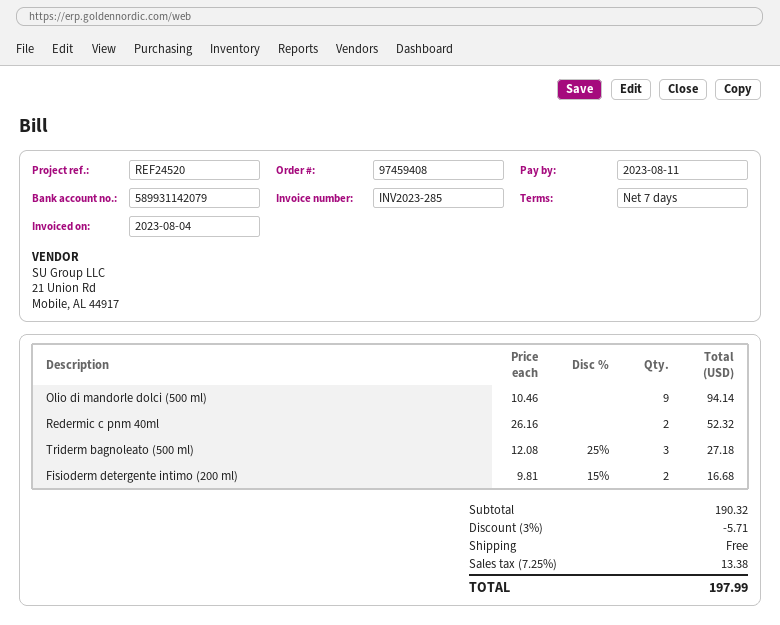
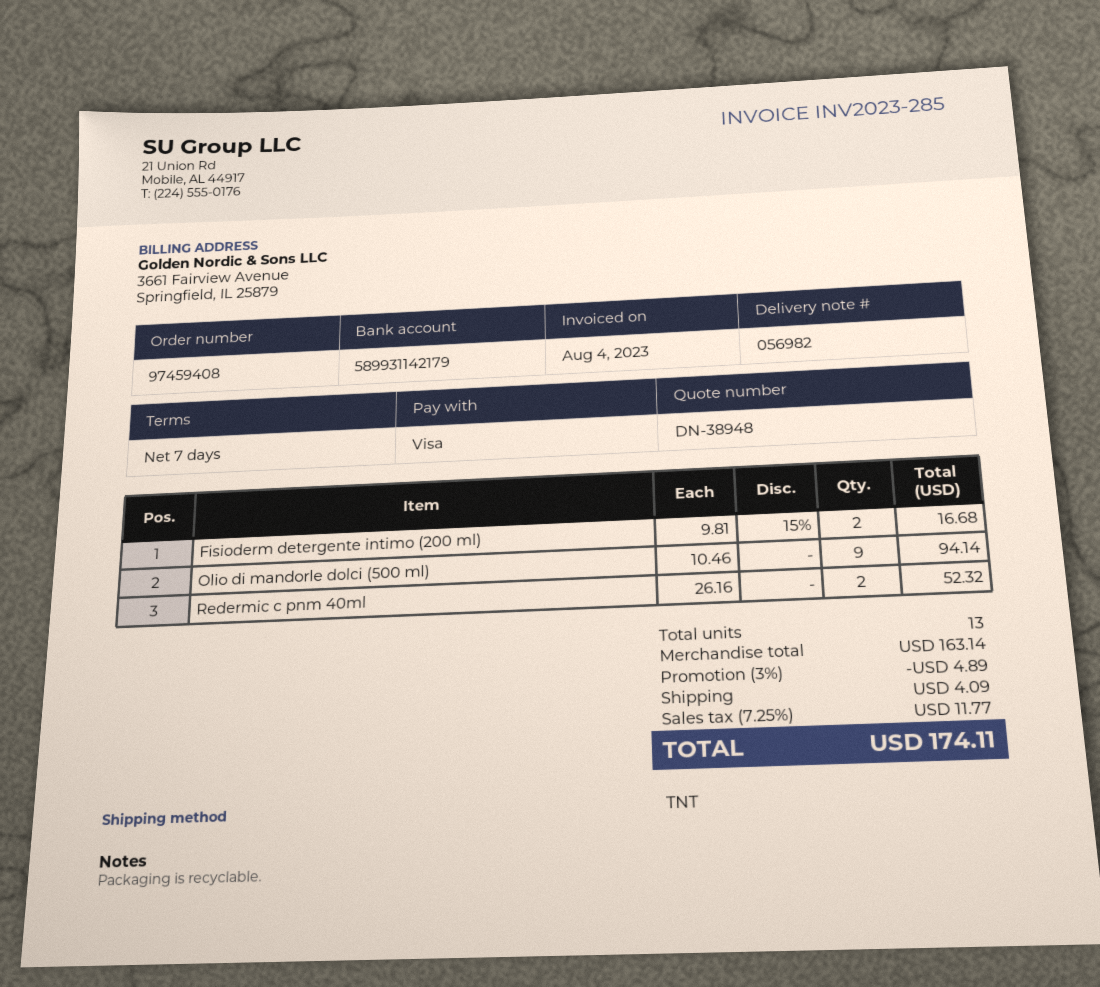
bank account: 589931142079 -> 589931142179
Triderm bagnoleato (500 ml): 3 x 12.08 - 25% = 27.18 -> none
subtotal: 190.32 -> 163.14
discount: 3% = 5.71 -> 3% = 4.89
shipping: 0.00 -> 4.09
tax: 7.25% = 13.38 -> 7.25% = 11.77
total: 197.99 -> 174.11

